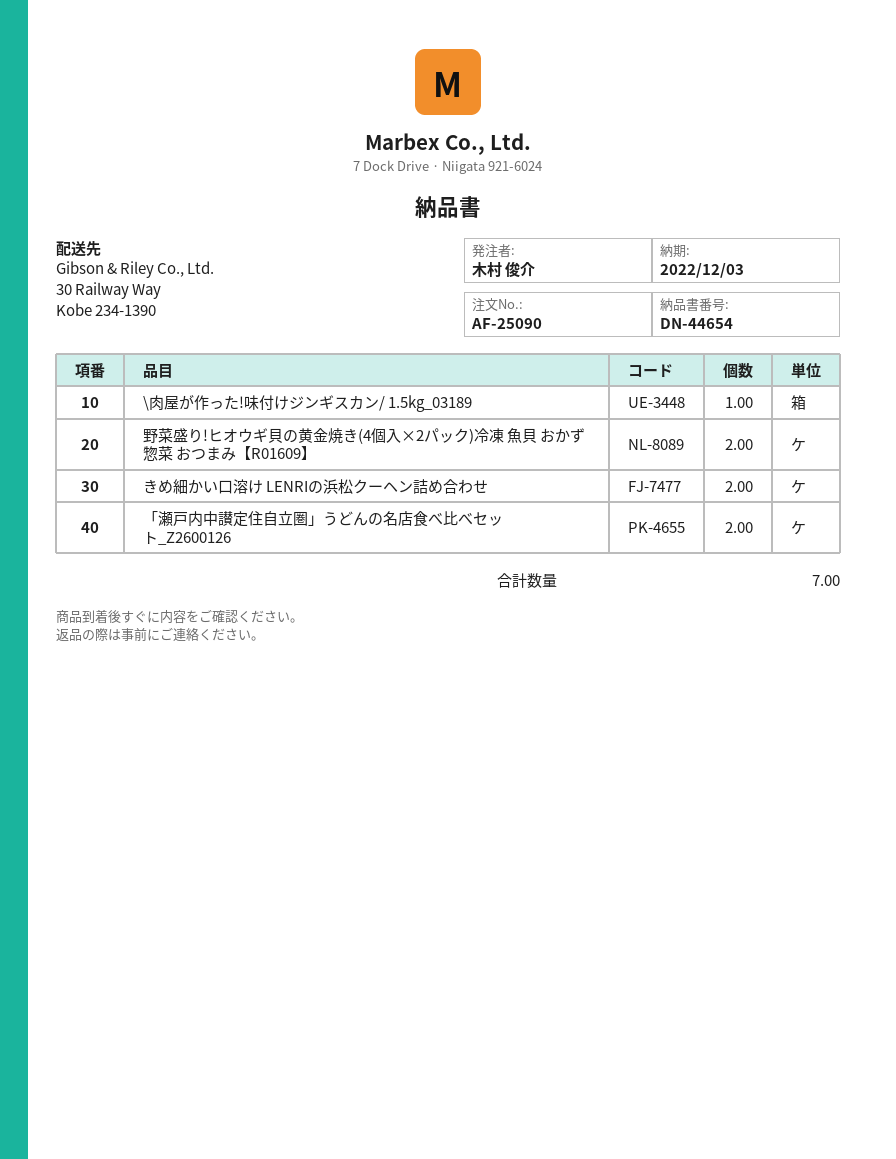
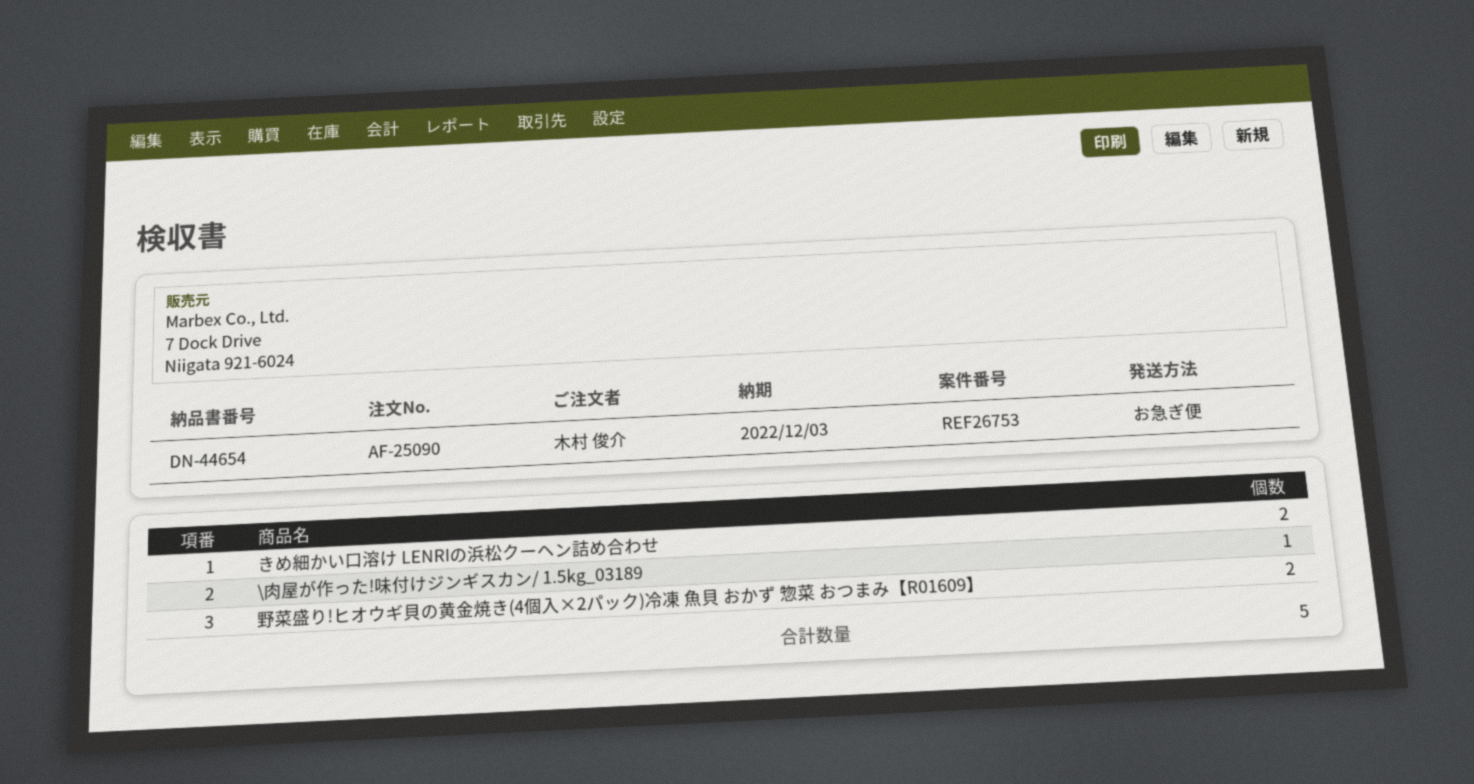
「瀬戸内中讃定住自立圏」うどんの名店食べ比べセット_Z2600126: 2 -> none
total quantity: 7 -> 5

